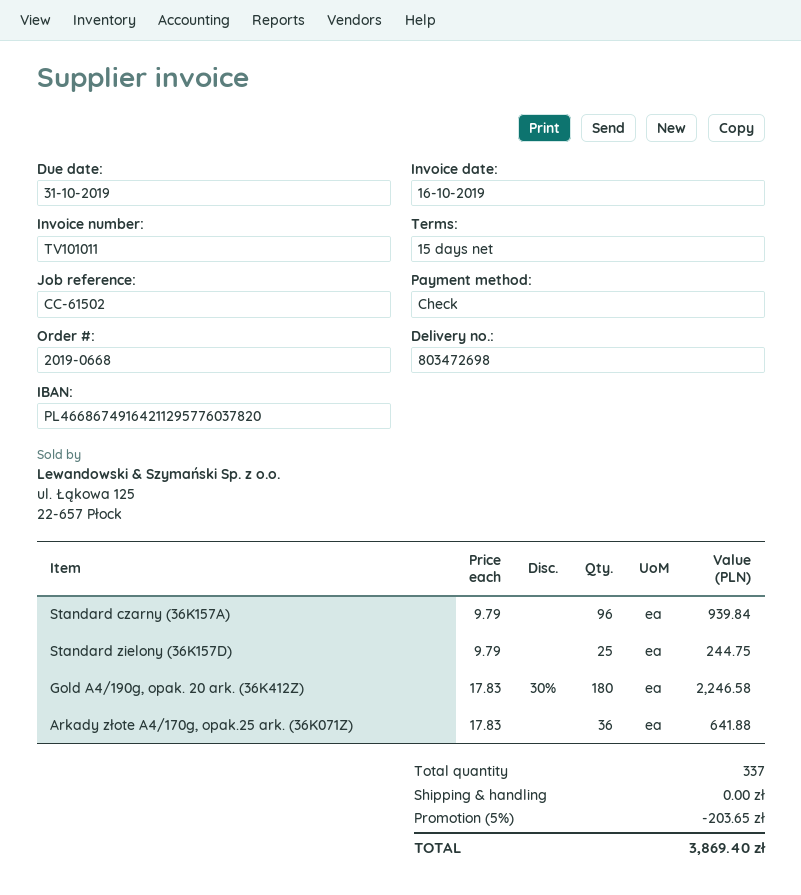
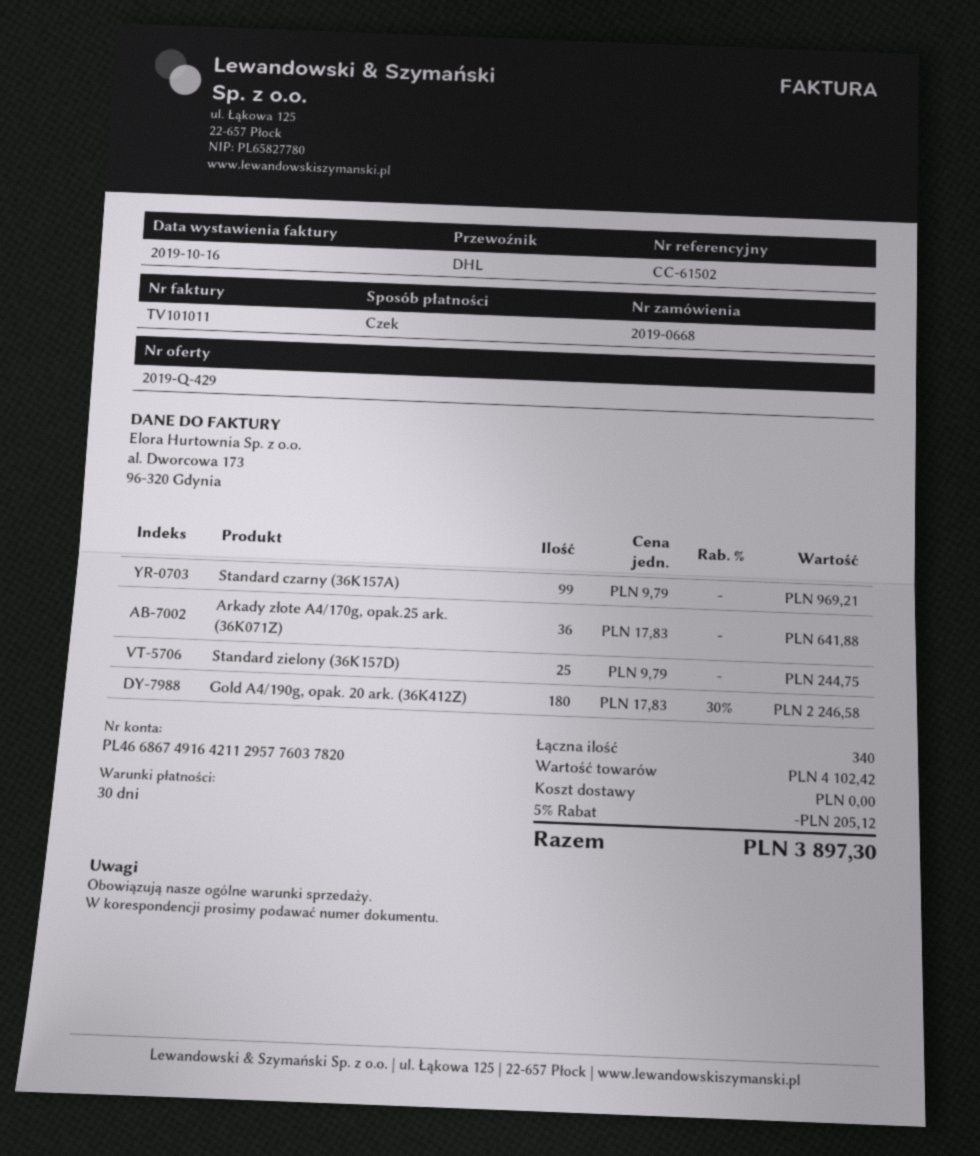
payment terms: 15 days -> 30 days
Standard czarny (36K157A): 96 x 9.79 = 939.84 -> 99 x 9.79 = 969.21
total quantity: 337 -> 340
discount: 5% = 203.65 -> 5% = 205.12
total: 3869.40 -> 3897.30

